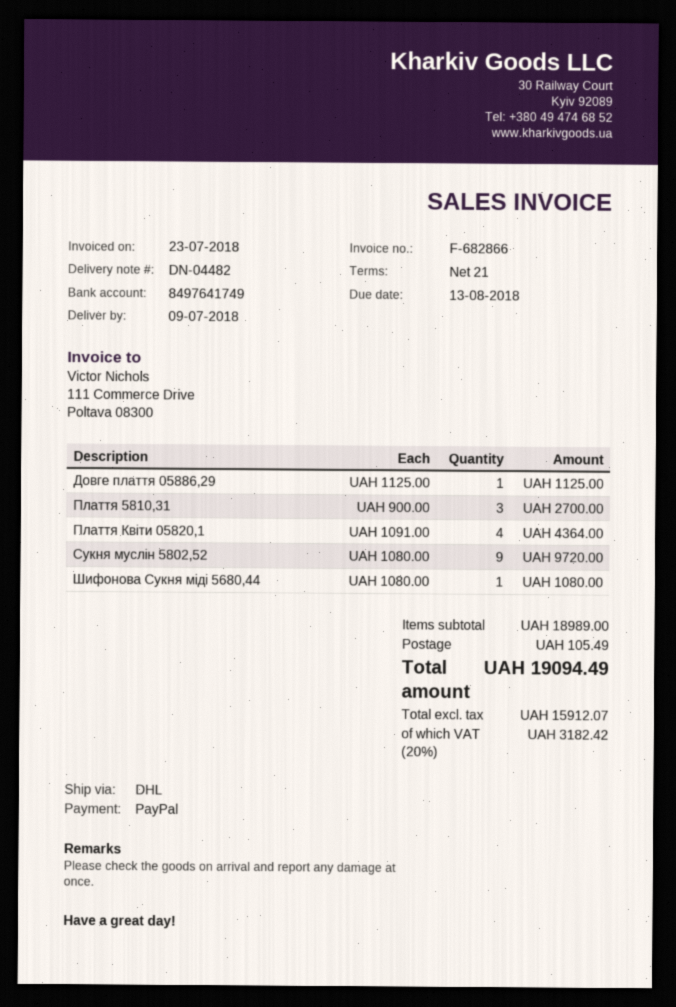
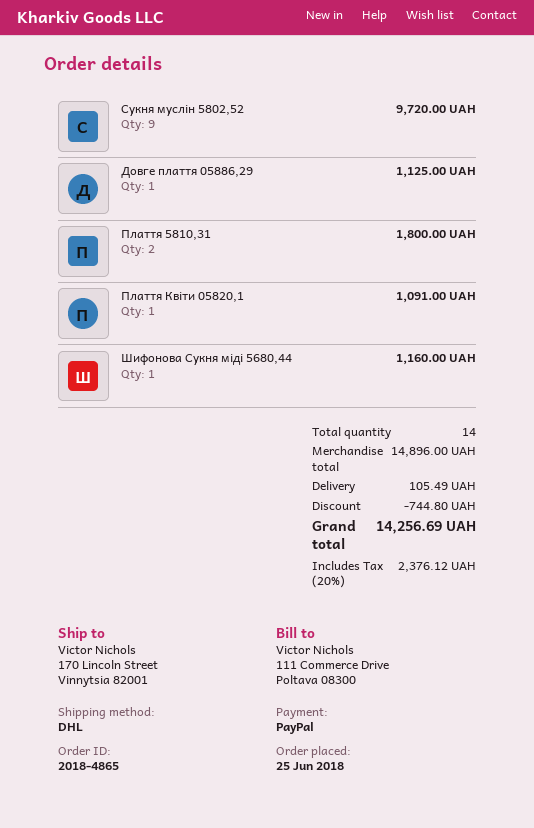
Плаття 5810,31: 3 for 2700.00 -> 2 for 1800.00
Плаття Квіти 05820,1: 4 for 4364.00 -> 1 for 1091.00
Шифонова Сукня міді 5680,44: 1 for 1080.00 -> 1 for 1160.00
subtotal: 18989.00 -> 14896.00
discount: none -> 744.80
tax: 20% = 3182.42 -> 20% = 2376.12
total: 19094.49 -> 14256.69

